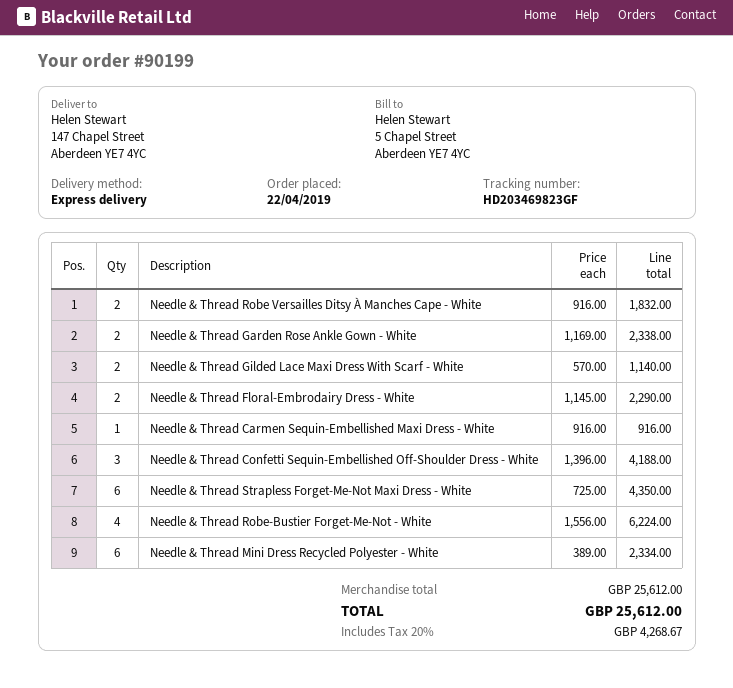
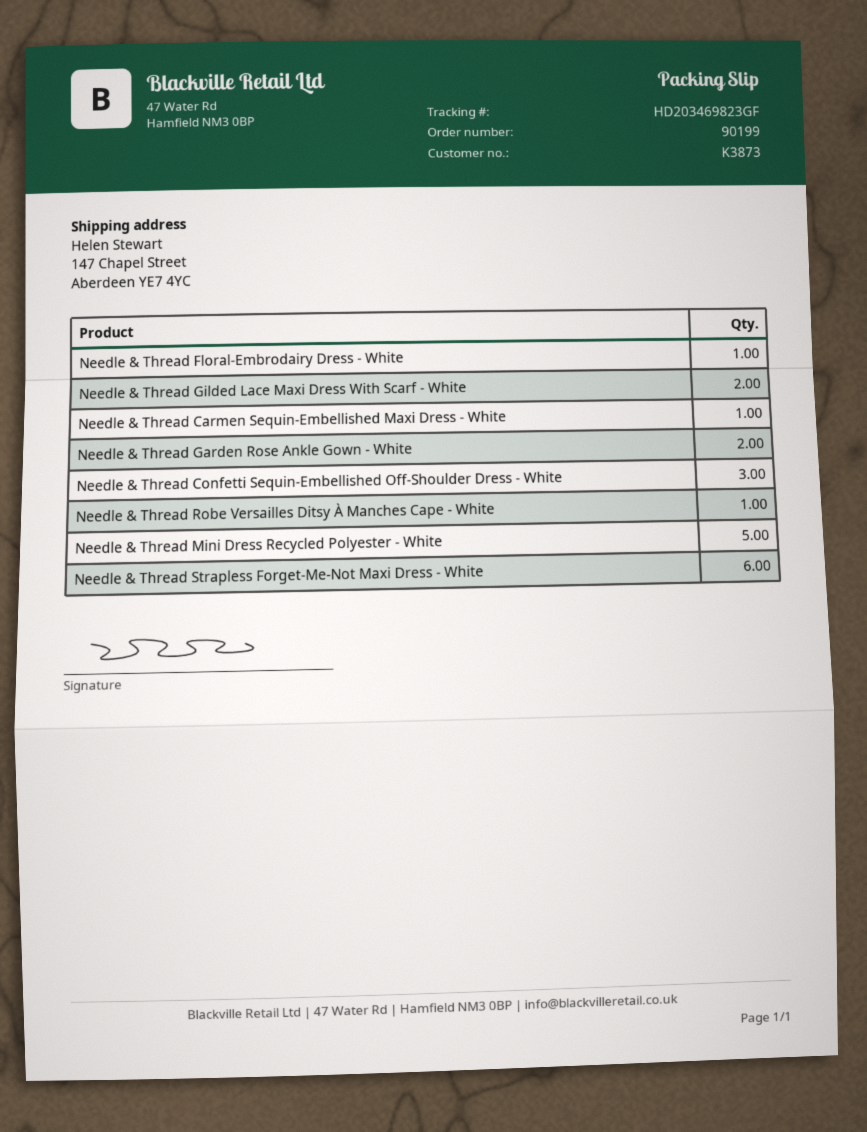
Needle & Thread Robe Versailles Ditsy À Manches Cape - White: 2 -> 1
Needle & Thread Floral-Embrodairy Dress - White: 2 -> 1
Needle & Thread Robe-Bustier Forget-Me-Not - White: 4 -> none
Needle & Thread Mini Dress Recycled Polyester - White: 6 -> 5

